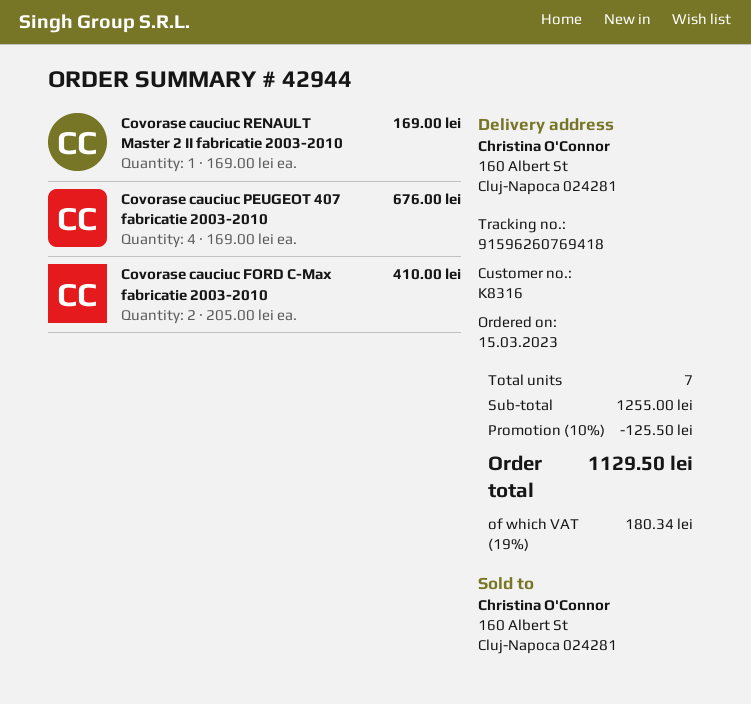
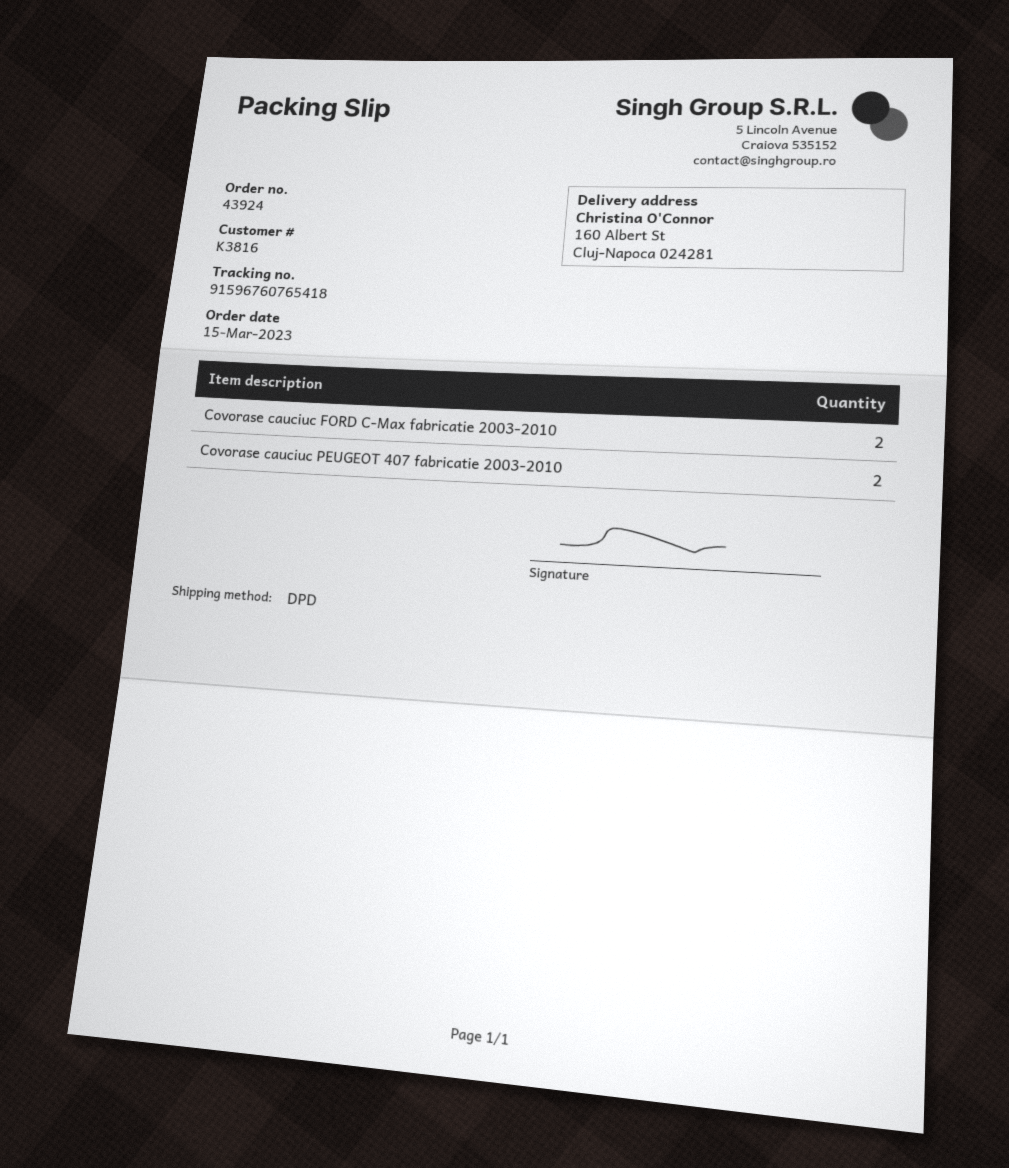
order number: 42944 -> 43924
customer number: K8316 -> K3816
tracking number: 91596260769418 -> 91596760765418
Covorase cauciuc RENAULT Master 2 II fabricatie 2003-2010: 1 -> none
Covorase cauciuc PEUGEOT 407 fabricatie 2003-2010: 4 -> 2

